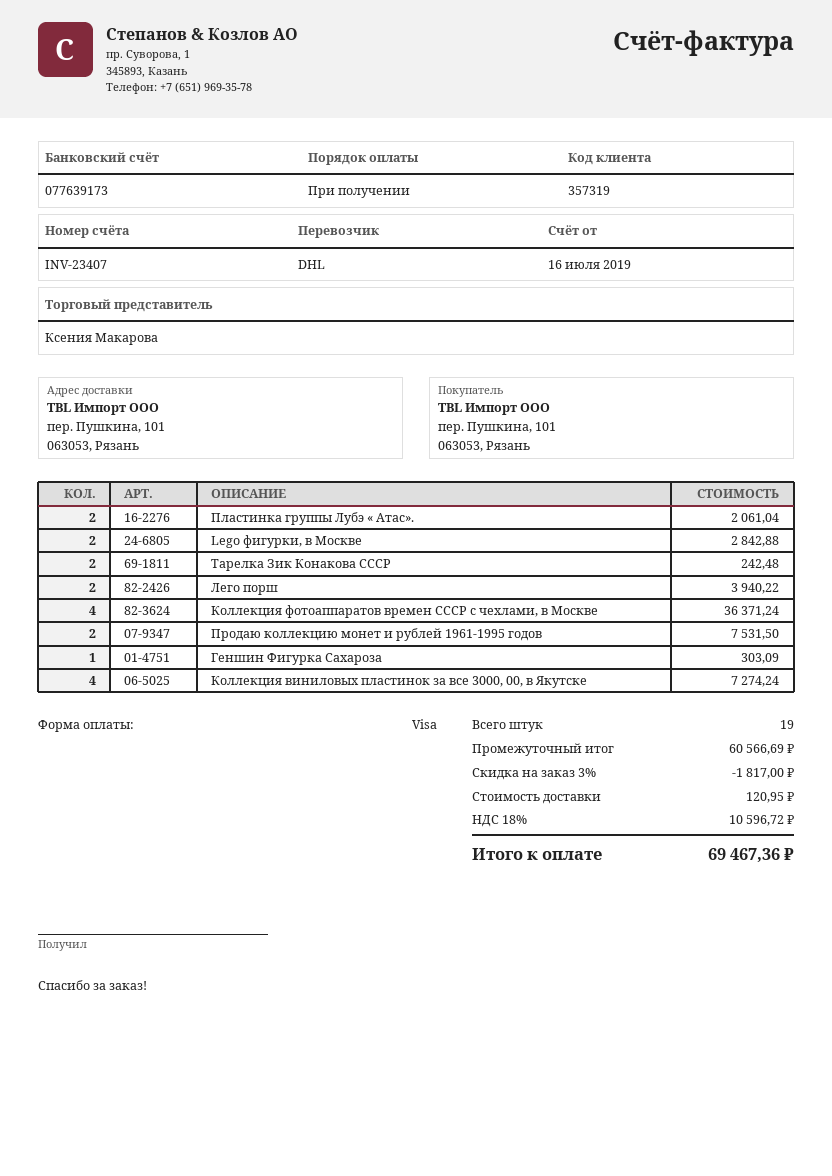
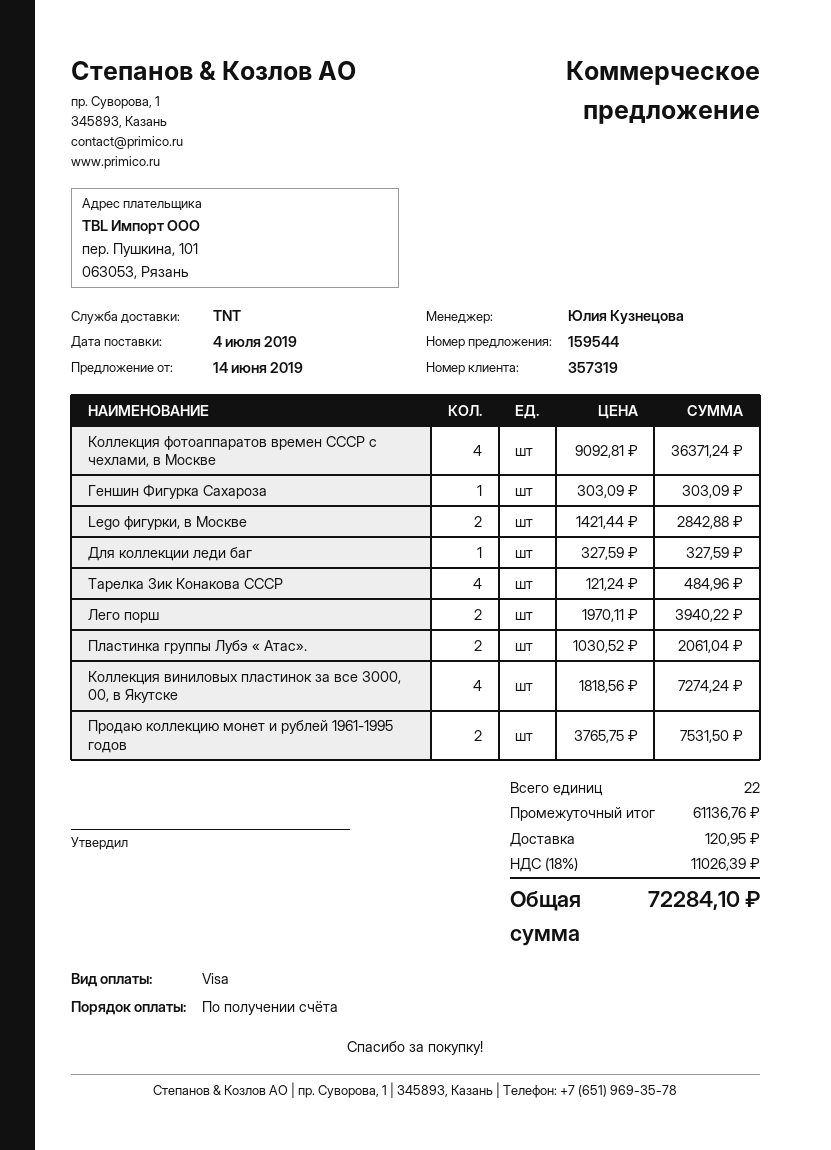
sales rep: Ксения Макарова -> Юлия Кузнецова
shipping method: DHL -> TNT
Тарелка Зик Конакова СССР: 2 for 242.48 -> 4 for 484.96
Для коллекции леди баг: none -> 1 for 327.59
total quantity: 19 -> 22
subtotal: 60566.69 -> 61136.76
discount: 3% = 1817.00 -> none
tax: 18% = 10596.72 -> 18% = 11026.39
total: 69467.36 -> 72284.10

